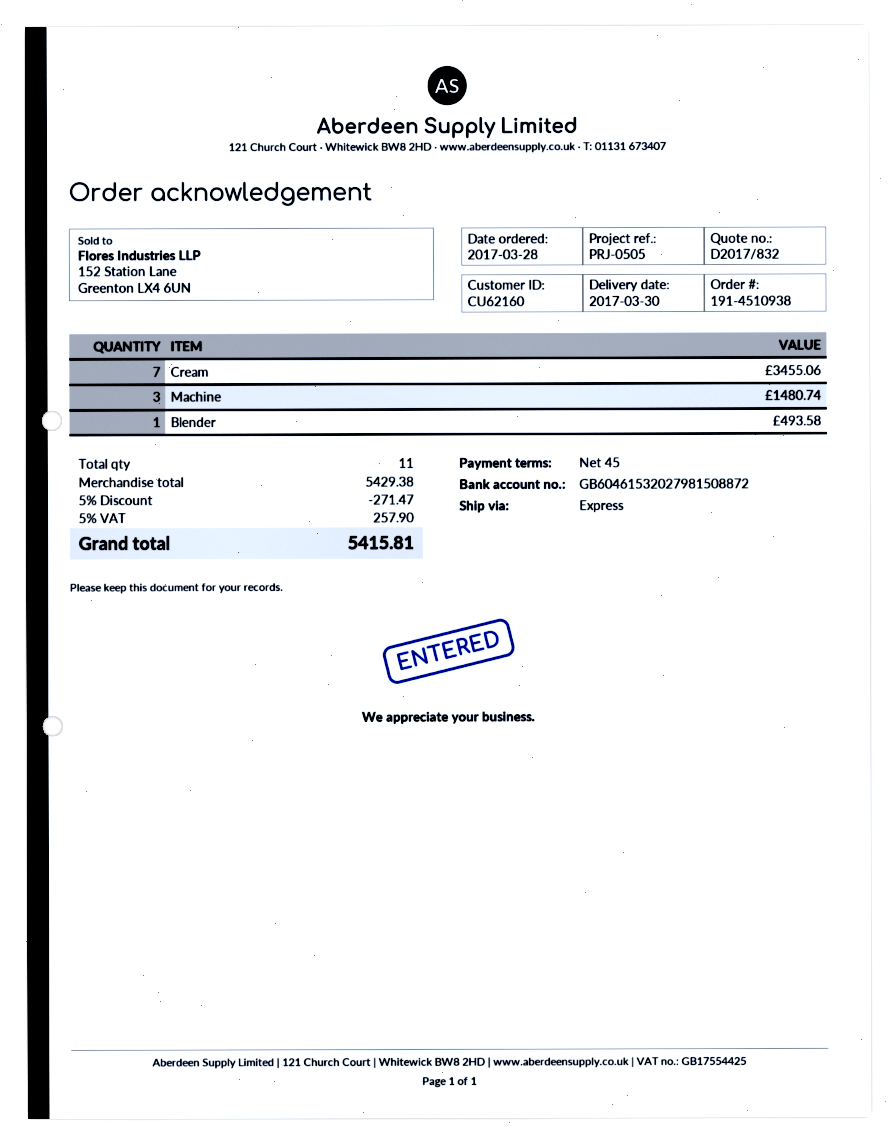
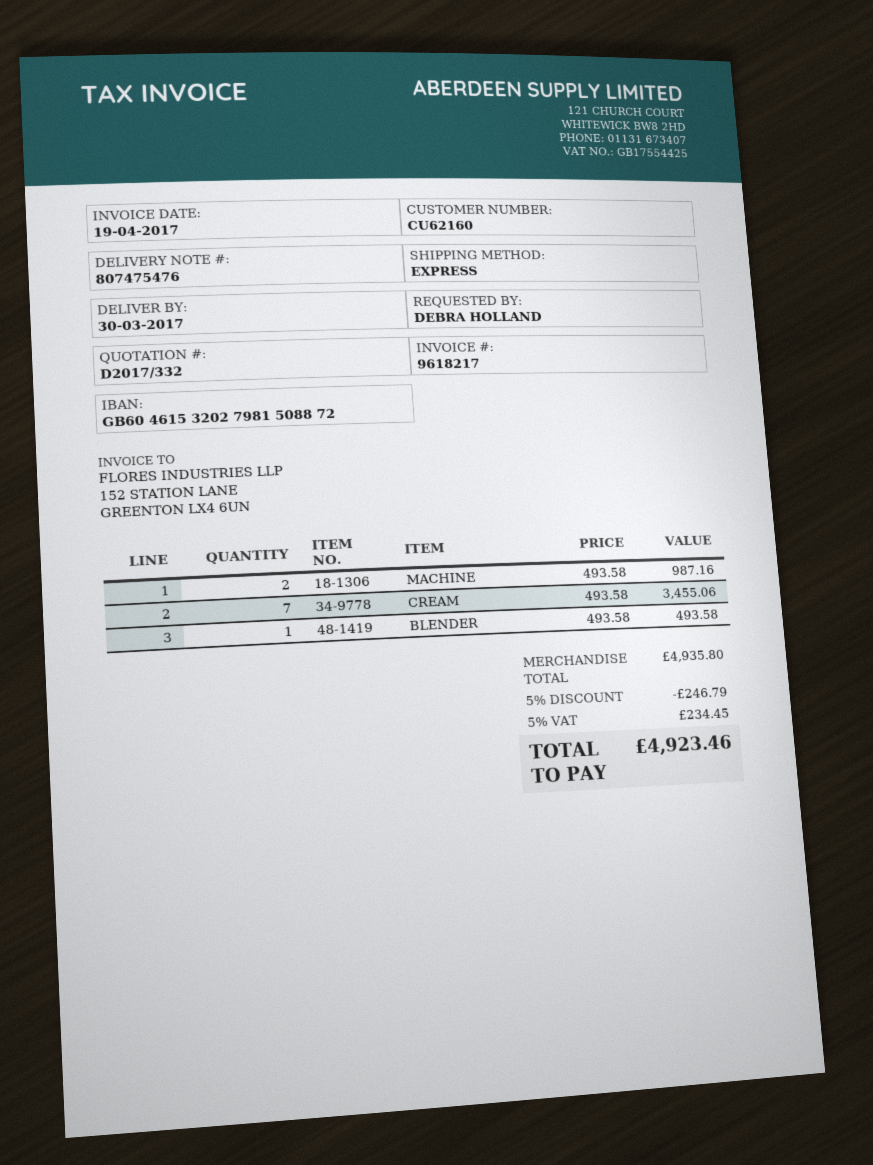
quote number: D2017/832 -> D2017/332
Machine: 3 for 1480.74 -> 2 for 987.16
subtotal: 5429.38 -> 4935.80
discount: 5% = 271.47 -> 5% = 246.79
tax: 5% = 257.90 -> 5% = 234.45
total: 5415.81 -> 4923.46

